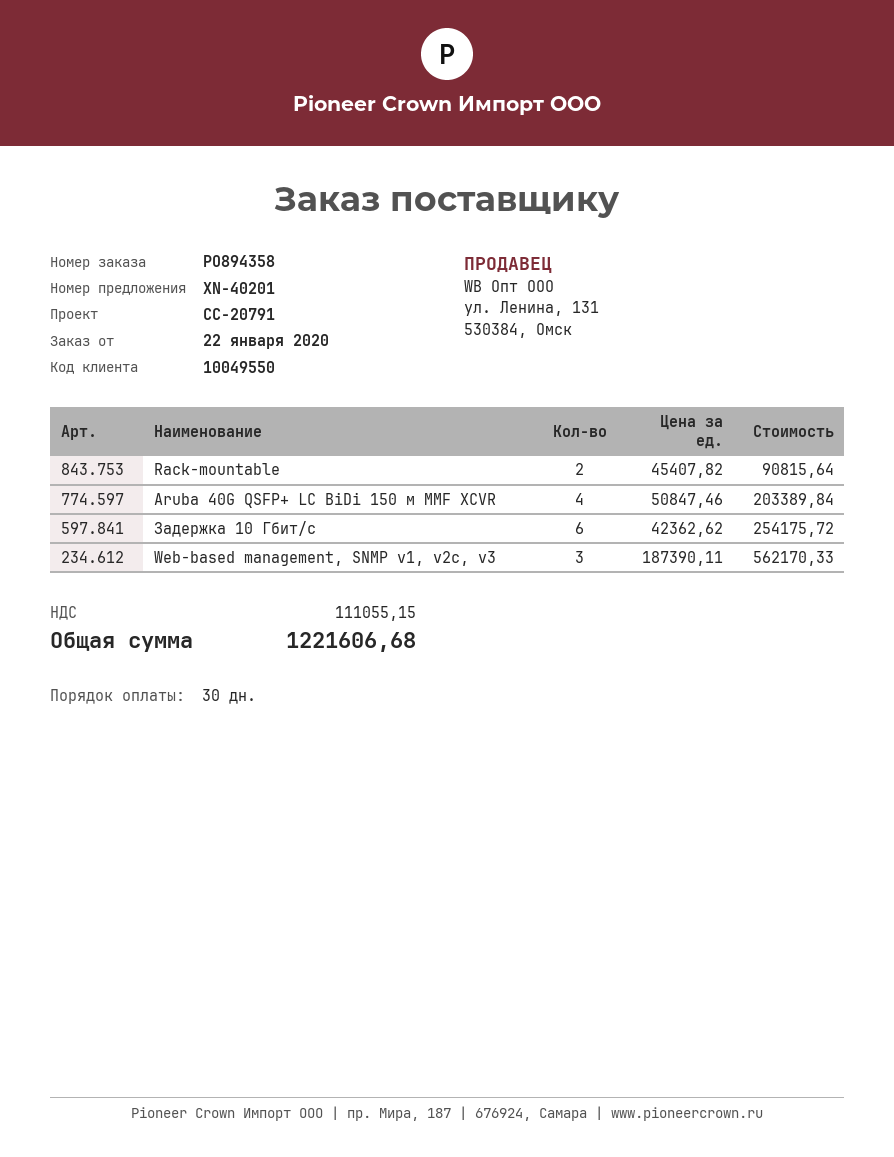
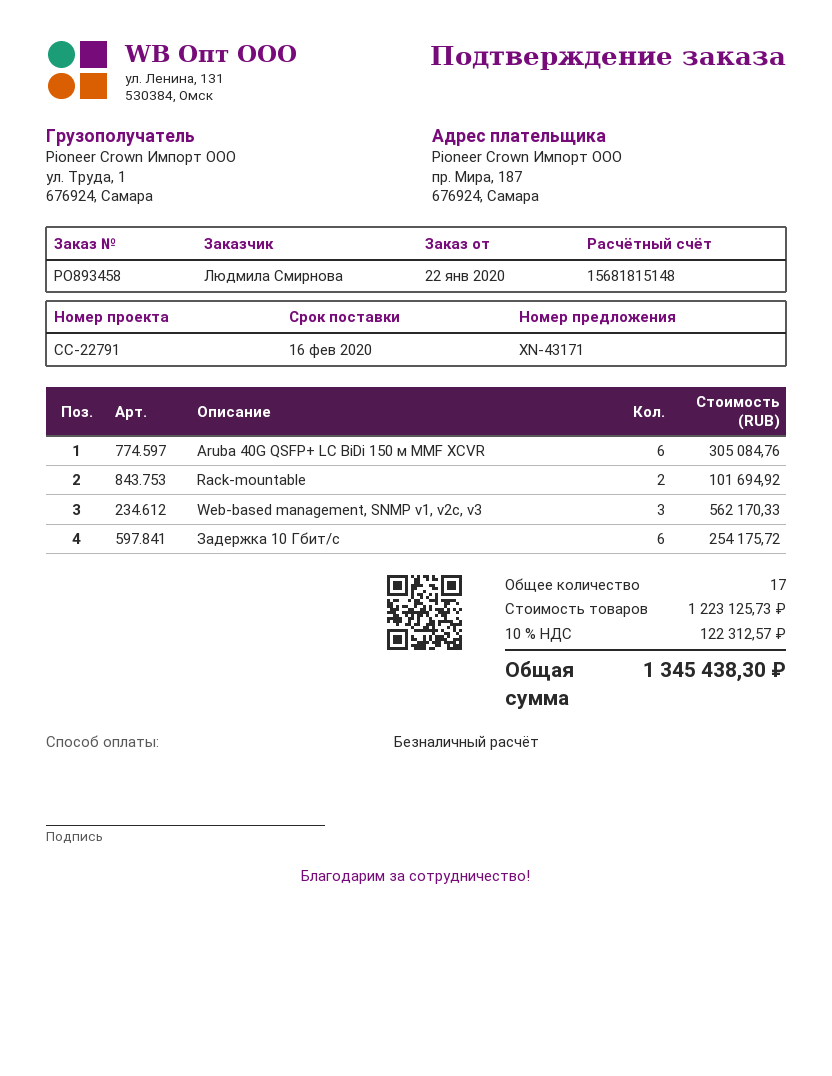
quote number: XN-40201 -> XN-43171
order number: PO894358 -> PO893458
reference: CC-20791 -> CC-22791
Rack-mountable: 2 for 90815.64 -> 2 for 101694.92
Aruba 40G QSFP+ LC BiDi 150 м MMF XCVR: 4 for 203389.84 -> 6 for 305084.76
tax: 111055.15 -> 122312.57
total: 1221606.68 -> 1345438.30

